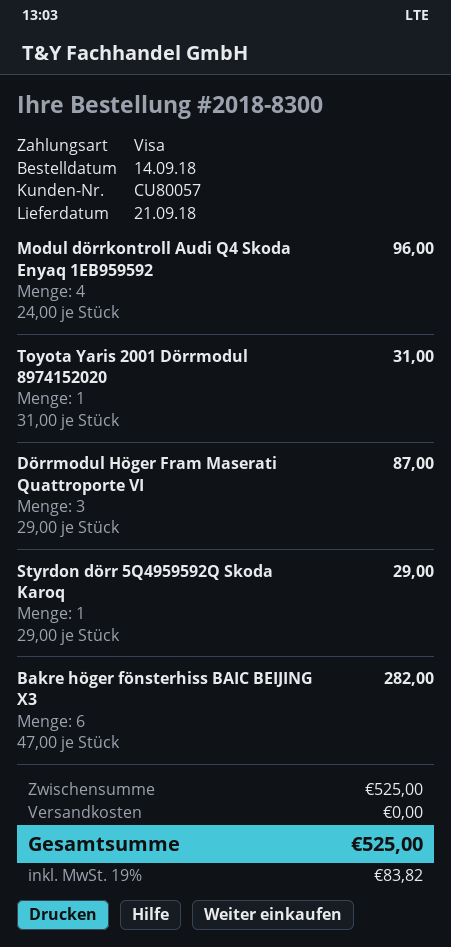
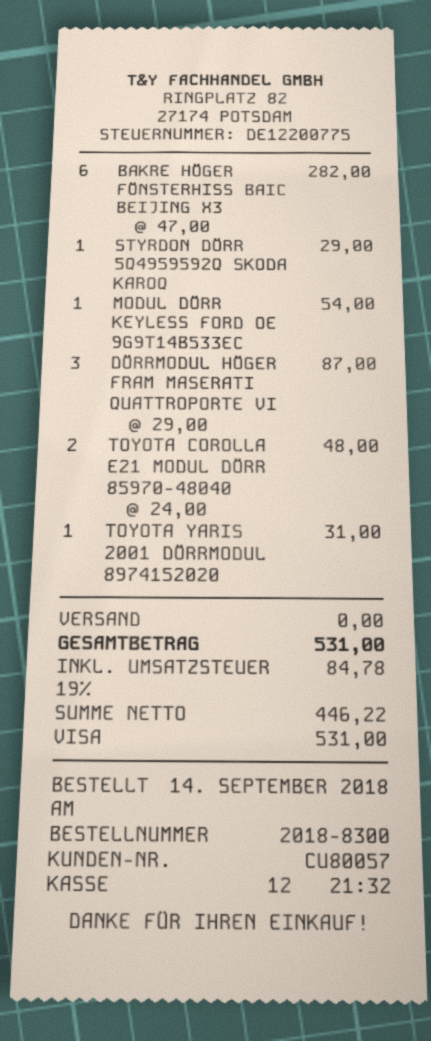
Modul dörrkontroll Audi Q4 Skoda Enyaq 1EB959592: 4 x 24.00 = 96.00 -> none
MODUL DÖRR KEYLESS FORD OE 9G9T14B533EC: none -> 1 x 54.00 = 54.00
TOYOTA COROLLA E21 MODUL DÖRR 85970-48040: none -> 2 x 24.00 = 48.00
tax: 19% = 83.82 -> 19% = 84.78
total: 525.00 -> 531.00

